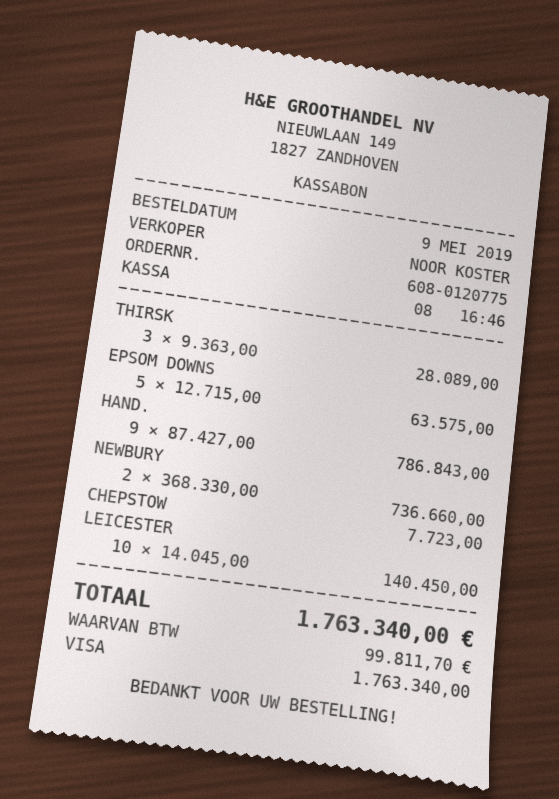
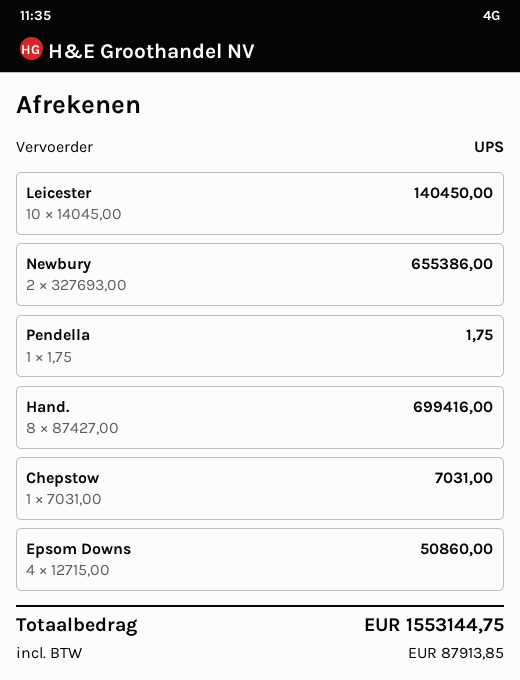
THIRSK: 3 x 9363.00 = 28089.00 -> none
EPSOM DOWNS: 5 x 12715.00 = 63575.00 -> 4 x 12715.00 = 50860.00
HAND.: 9 x 87427.00 = 786843.00 -> 8 x 87427.00 = 699416.00
NEWBURY: 2 x 368330.00 = 736660.00 -> 2 x 327693.00 = 655386.00
CHEPSTOW: 1 x 7723.00 = 7723.00 -> 1 x 7031.00 = 7031.00
Pendella: none -> 1 x 1.75 = 1.75
tax: 99811.70 -> 87913.85
total: 1763340.00 -> 1553144.75

